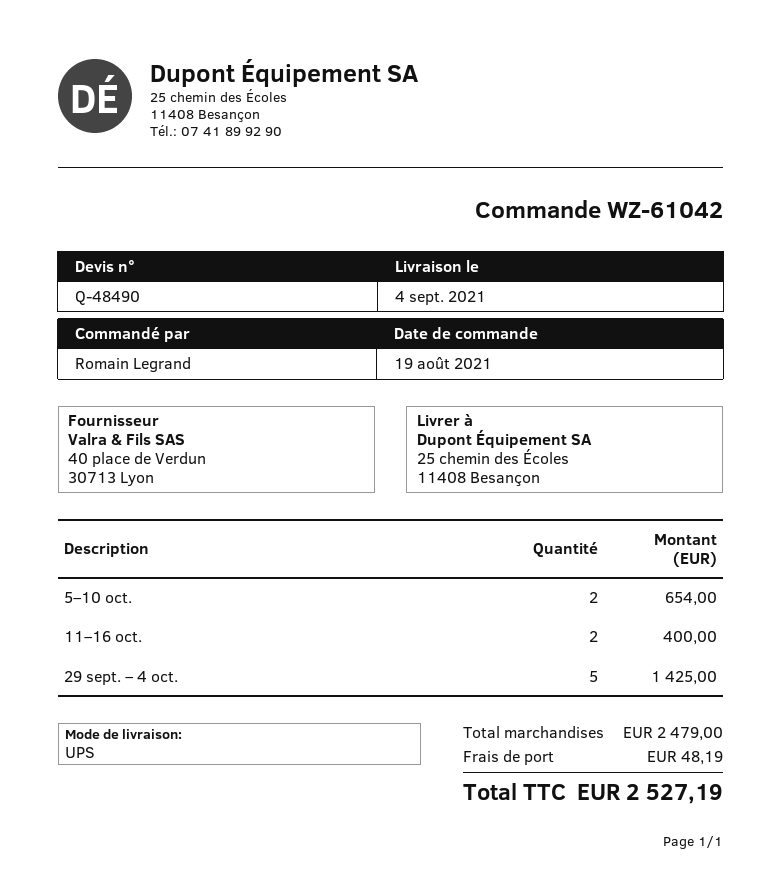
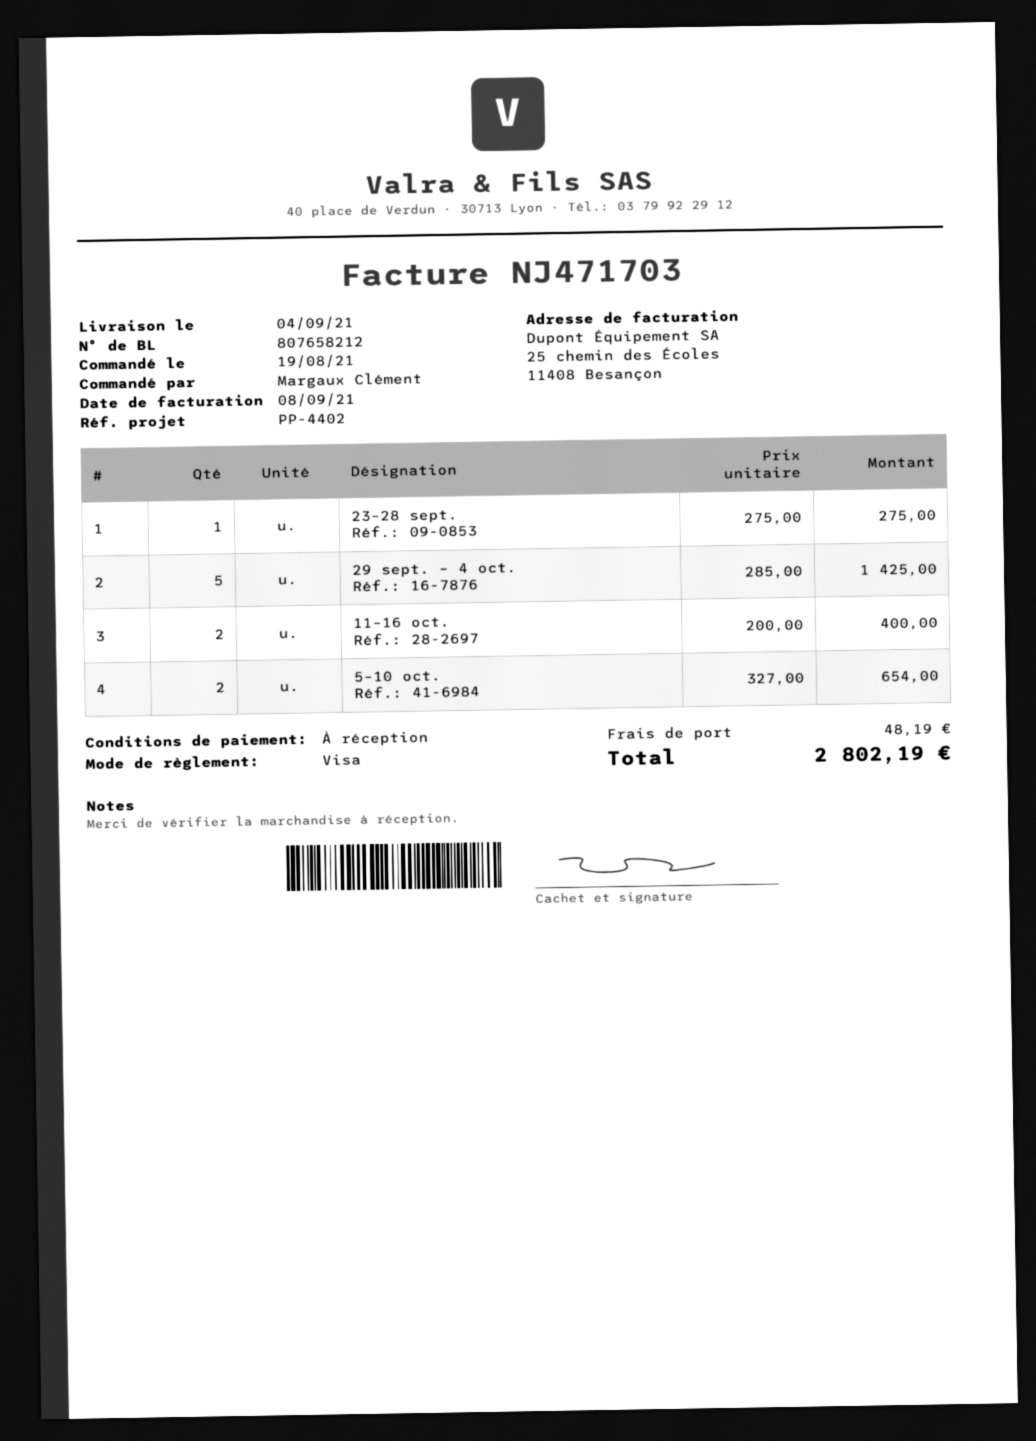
ordered by: Romain Legrand -> Margaux Clément
23–28 sept.: none -> 1 for 275.00
total: 2527.19 -> 2802.19

